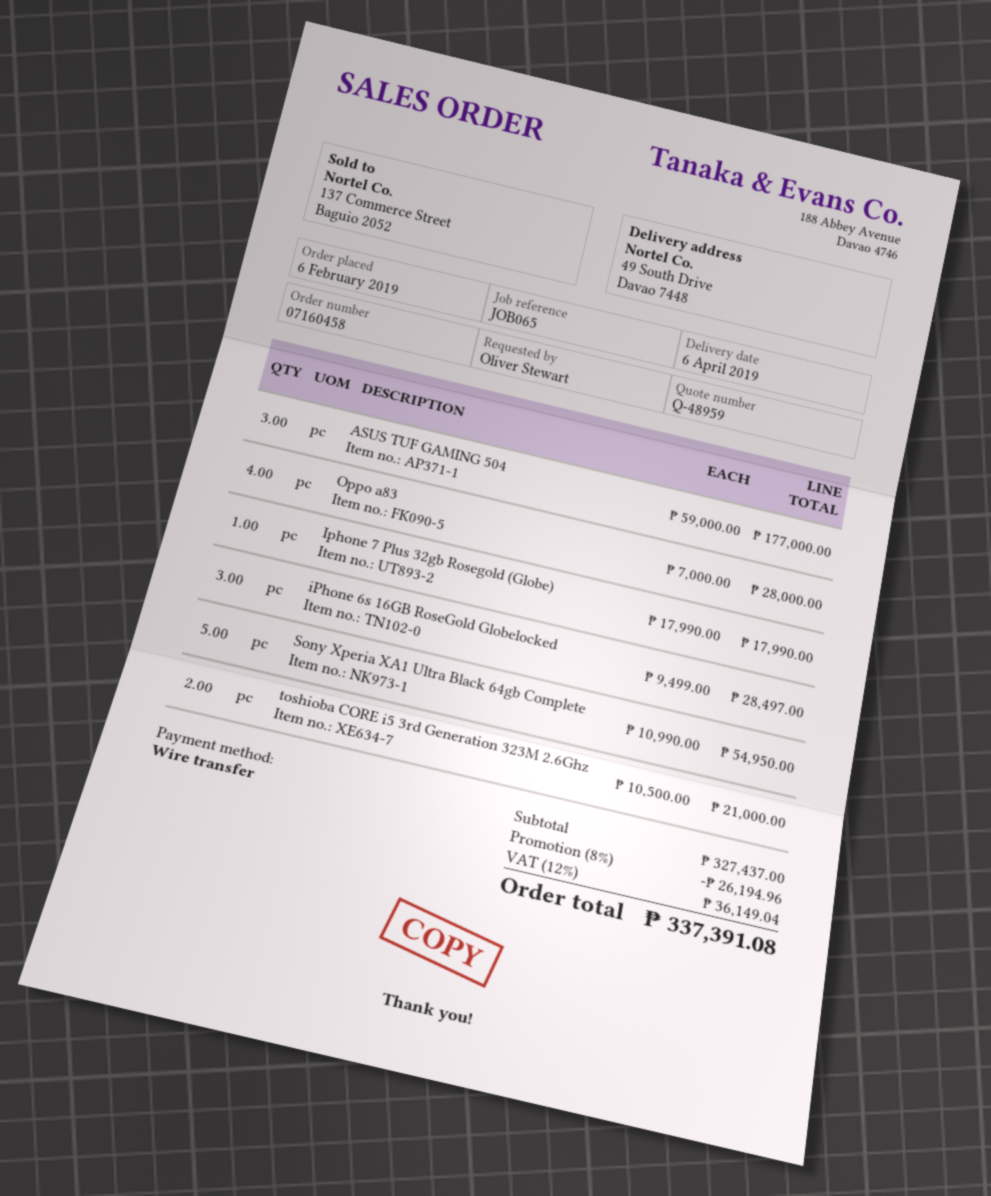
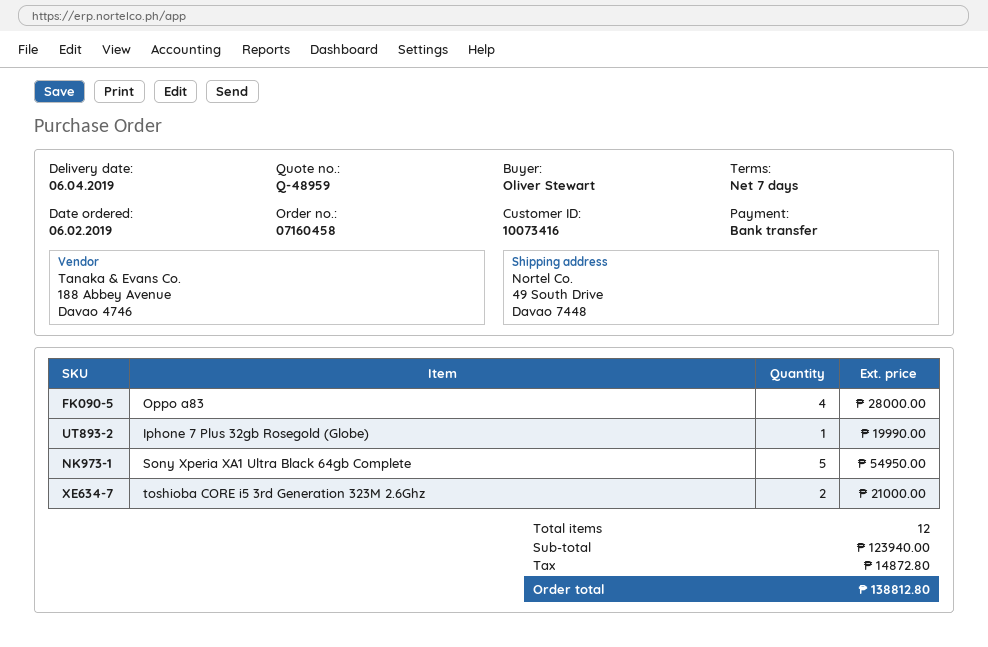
ASUS TUF GAMING 504: 3 for 177000.00 -> none
Iphone 7 Plus 32gb Rosegold (Globe): 1 for 17990.00 -> 1 for 19990.00
iPhone 6s 16GB RoseGold Globelocked: 3 for 28497.00 -> none
subtotal: 327437.00 -> 123940.00
discount: 8% = 26194.96 -> none
tax: 36149.04 -> 14872.80
total: 337391.08 -> 138812.80

